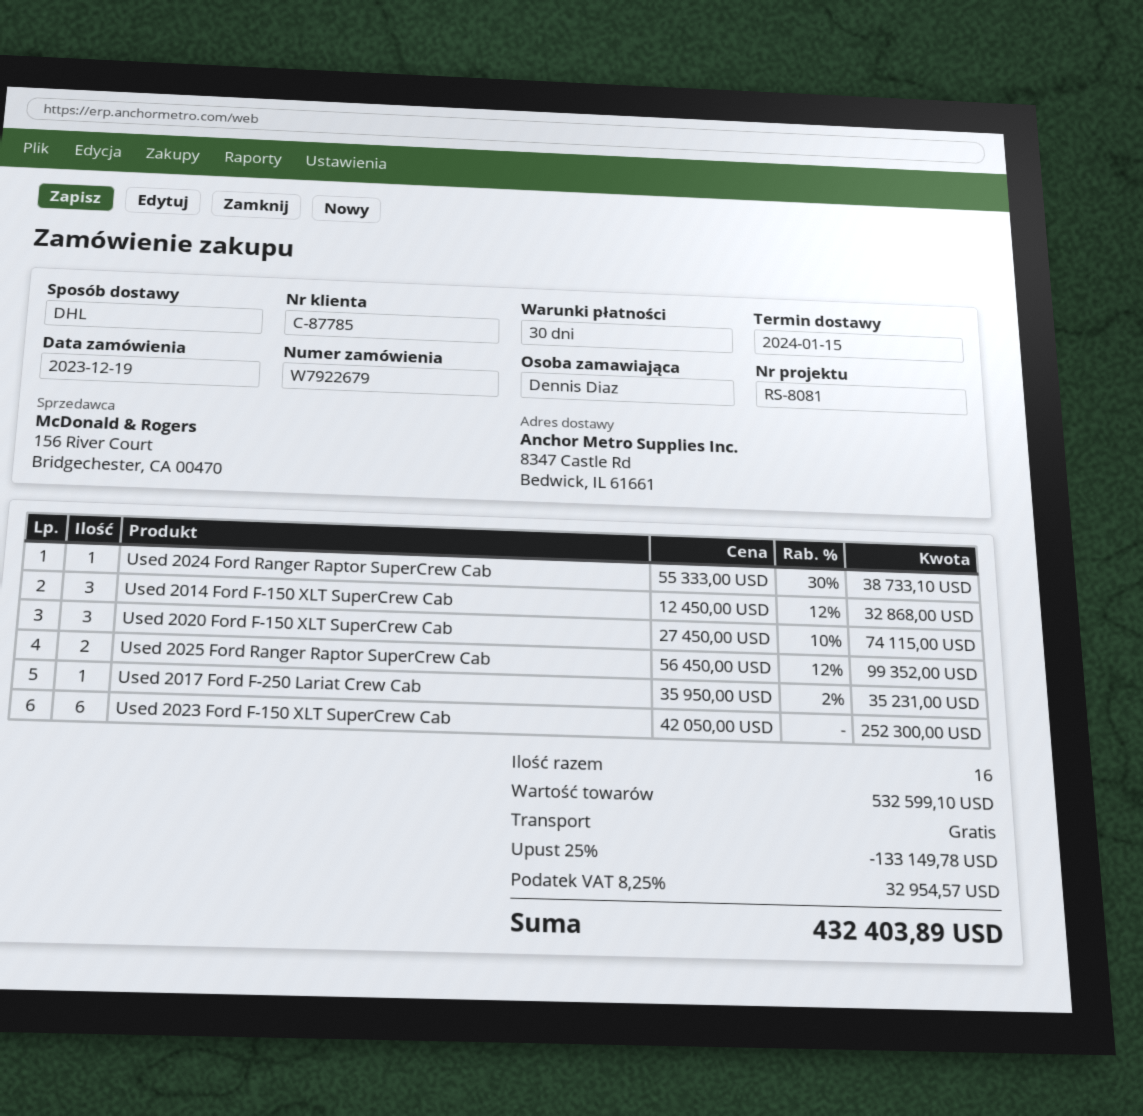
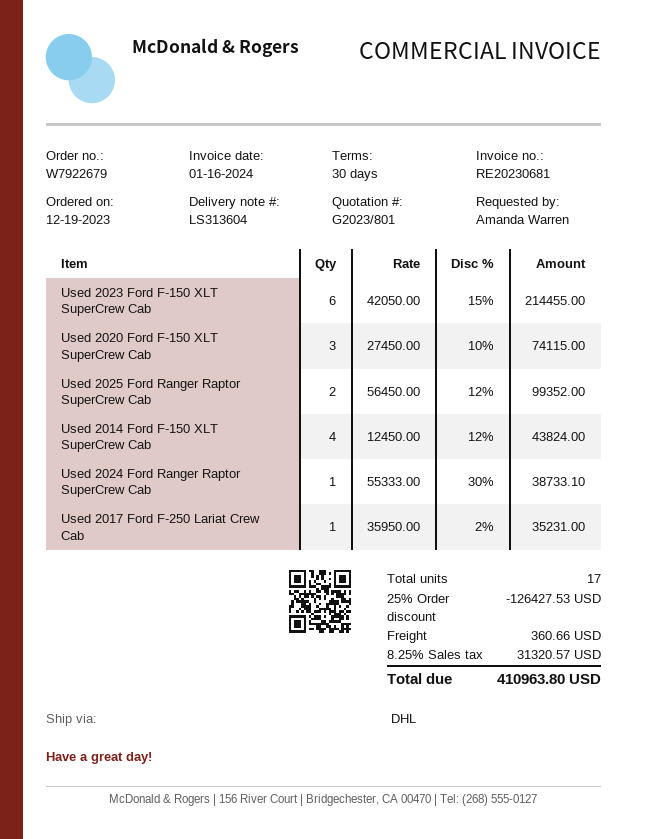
ordered by: Dennis Diaz -> Amanda Warren
Used 2014 Ford F-150 XLT SuperCrew Cab: 3 x 12450.00 - 12% = 32868.00 -> 4 x 12450.00 - 12% = 43824.00
Used 2023 Ford F-150 XLT SuperCrew Cab: 6 x 42050.00 = 252300.00 -> 6 x 42050.00 - 15% = 214455.00
total quantity: 16 -> 17
discount: 25% = 133149.78 -> 25% = 126427.53
shipping: 0.00 -> 360.66
tax: 8.25% = 32954.57 -> 8.25% = 31320.57
total: 432403.89 -> 410963.80

